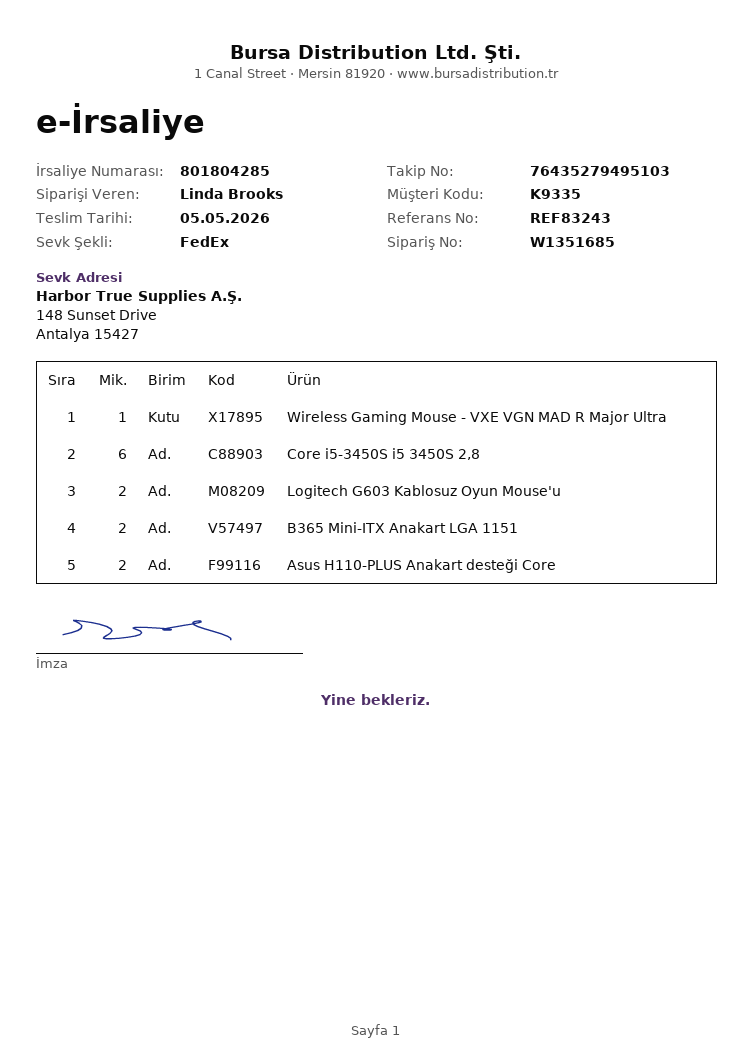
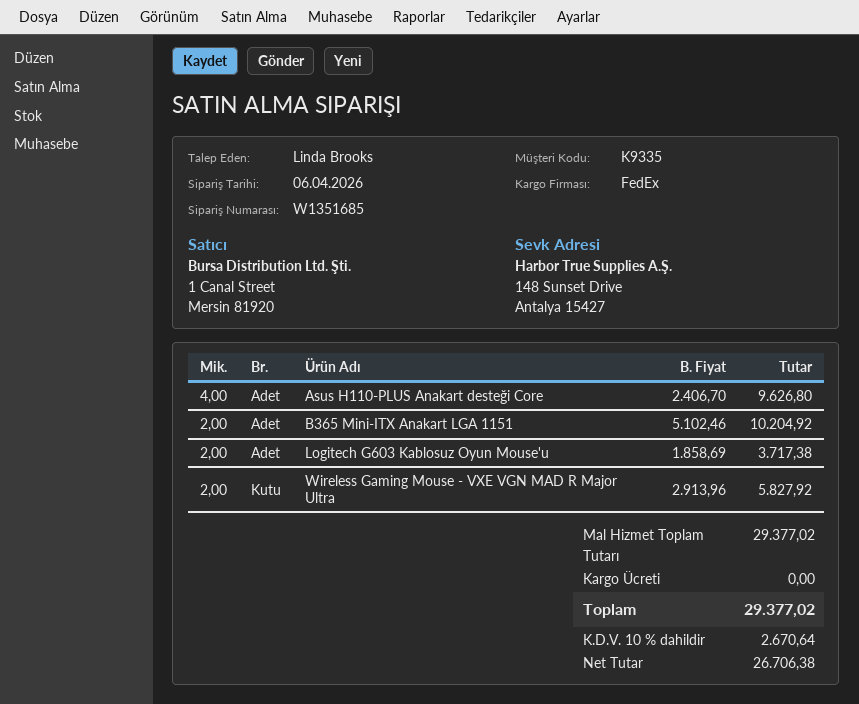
Wireless Gaming Mouse - VXE VGN MAD R Major Ultra: 1 -> 2
Core i5-3450S i5 3450S 2,8: 6 -> none
Asus H110-PLUS Anakart desteği Core: 2 -> 4

